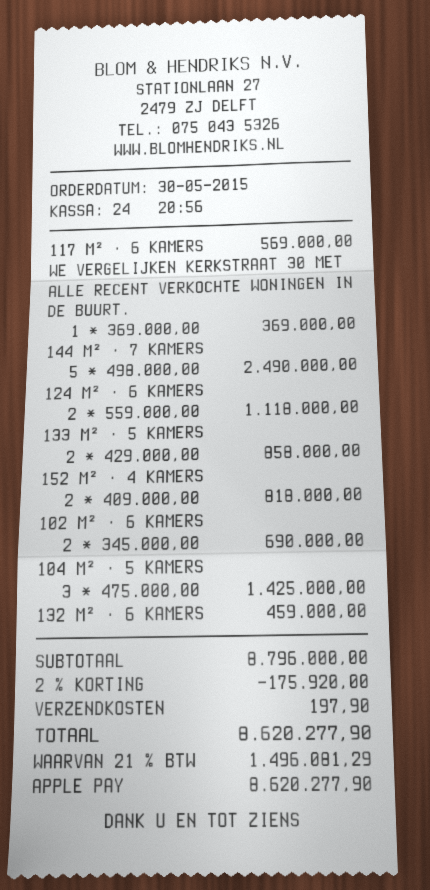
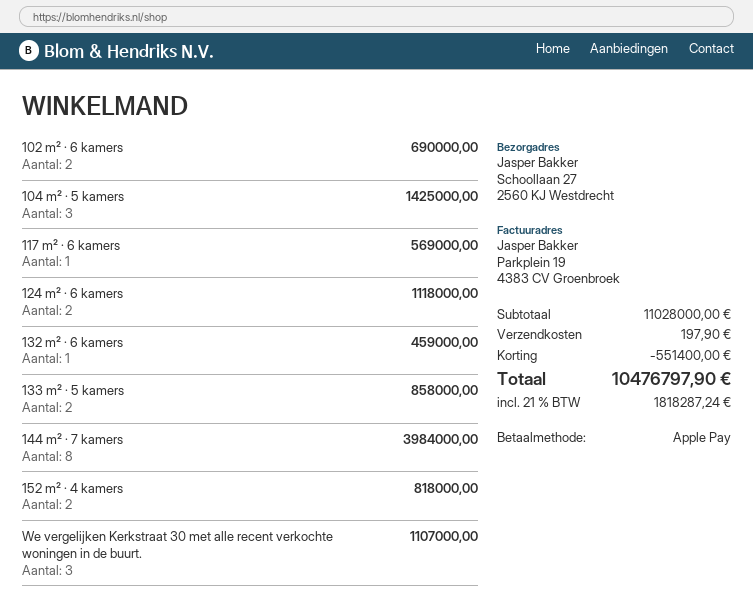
WE VERGELIJKEN KERKSTRAAT 30 MET ALLE RECENT VERKOCHTE WONINGEN IN DE BUURT.: 1 for 369000.00 -> 3 for 1107000.00
144 M² · 7 KAMERS: 5 for 2490000.00 -> 8 for 3984000.00
subtotal: 8796000.00 -> 11028000.00
discount: 175920.00 -> 551400.00
tax: 21% = 1496081.29 -> 21% = 1818287.24
total: 8620277.90 -> 10476797.90

